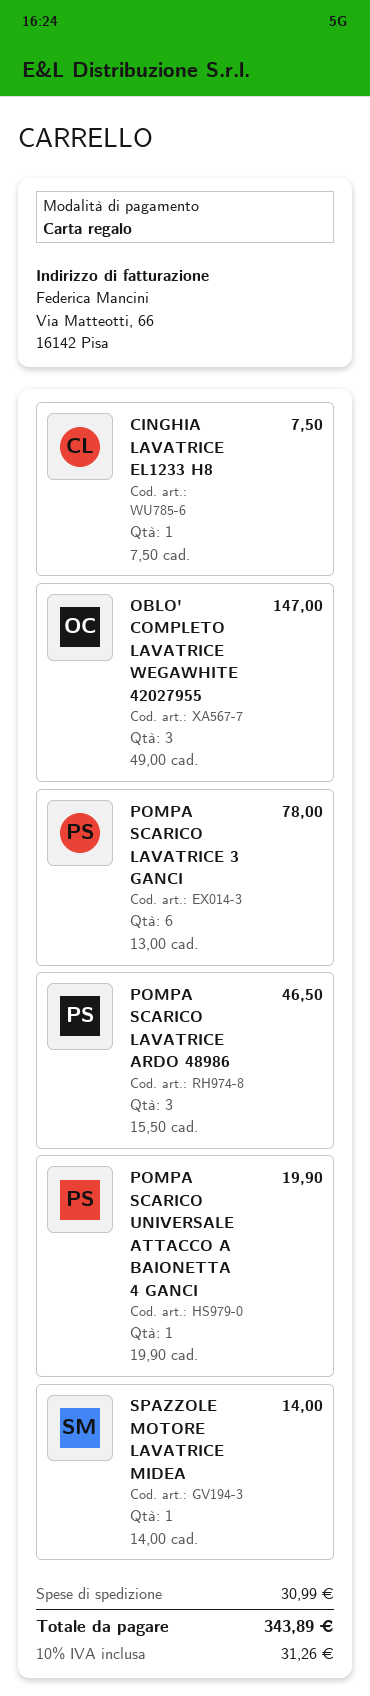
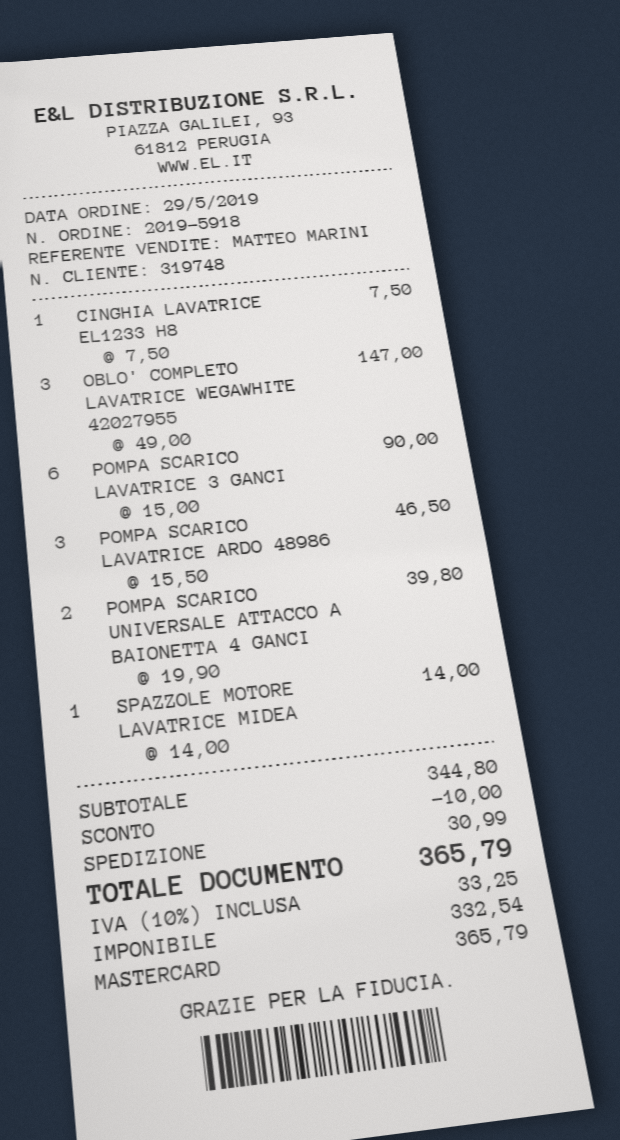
payment method: gift card -> Mastercard
POMPA SCARICO LAVATRICE 3 GANCI: 6 x 13.00 = 78.00 -> 6 x 15.00 = 90.00
POMPA SCARICO UNIVERSALE ATTACCO A BAIONETTA 4 GANCI: 1 x 19.90 = 19.90 -> 2 x 19.90 = 39.80
discount: none -> 10.00
tax: 10% = 31.26 -> 10% = 33.25
total: 343.89 -> 365.79

